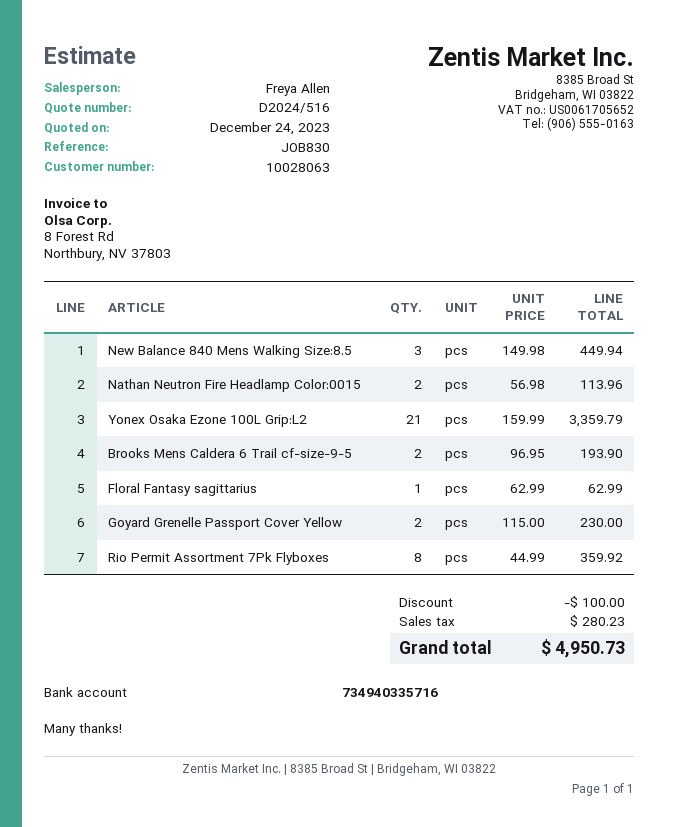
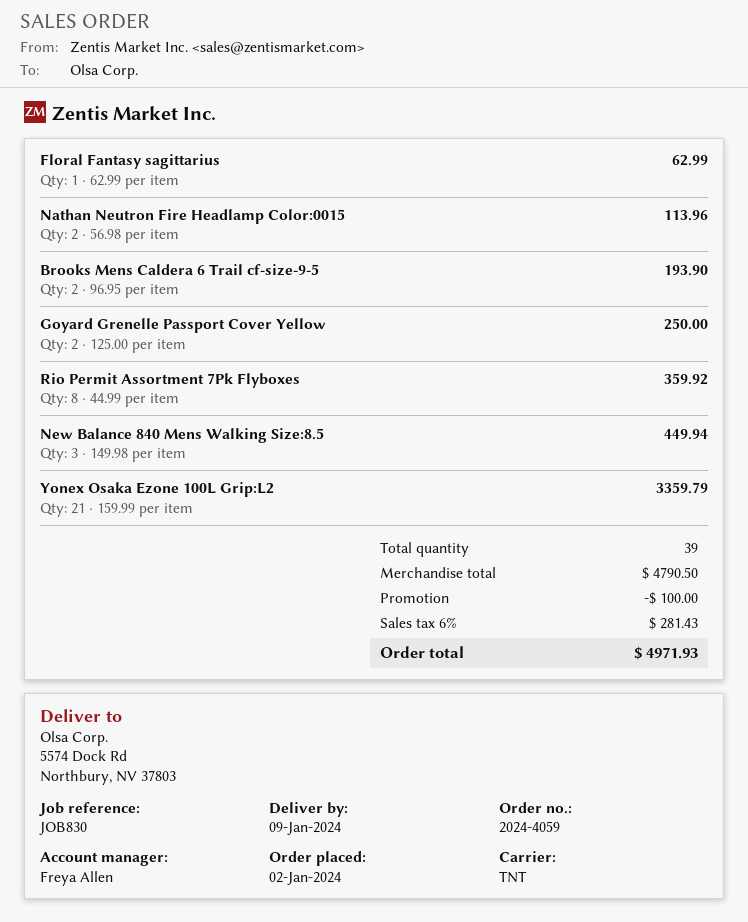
Goyard Grenelle Passport Cover Yellow: 2 x 115.00 = 230.00 -> 2 x 125.00 = 250.00
tax: 280.23 -> 281.43
total: 4950.73 -> 4971.93

